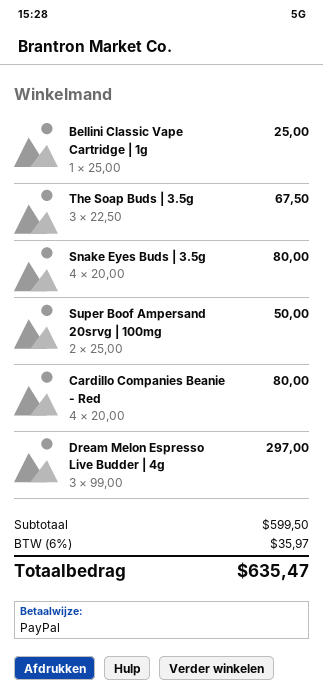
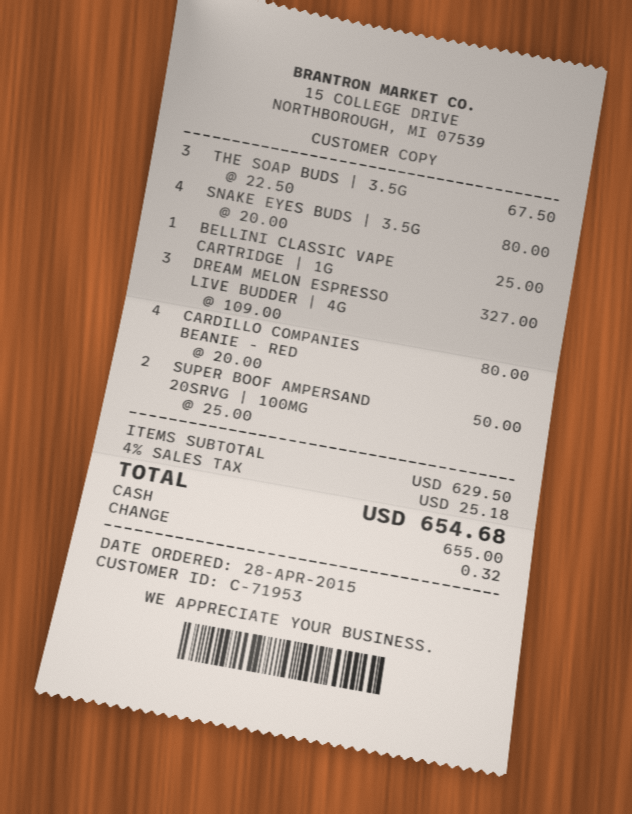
payment method: PayPal -> cash
Dream Melon Espresso Live Budder | 4g: 3 x 99.00 = 297.00 -> 3 x 109.00 = 327.00
subtotal: 599.50 -> 629.50
tax: 6% = 35.97 -> 4% = 25.18
total: 635.47 -> 654.68

